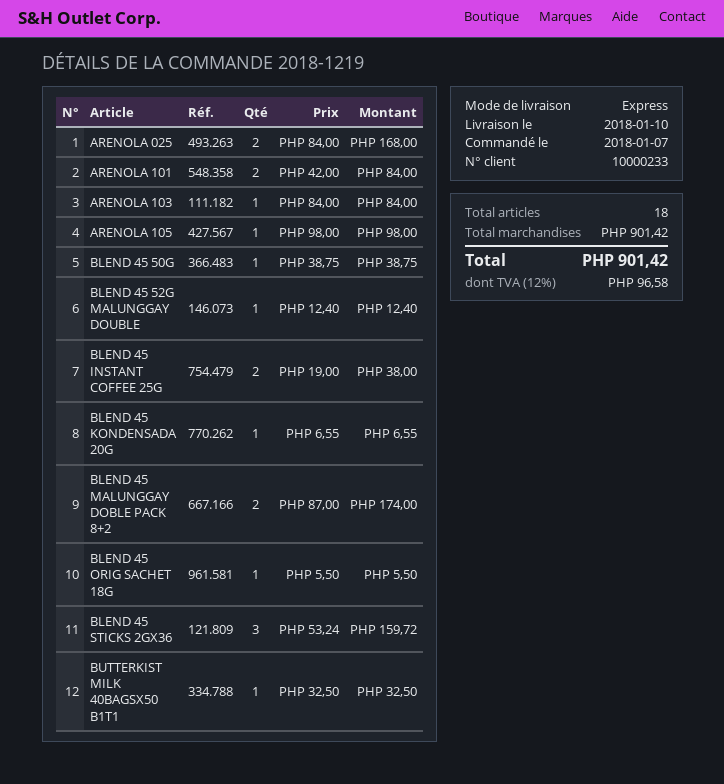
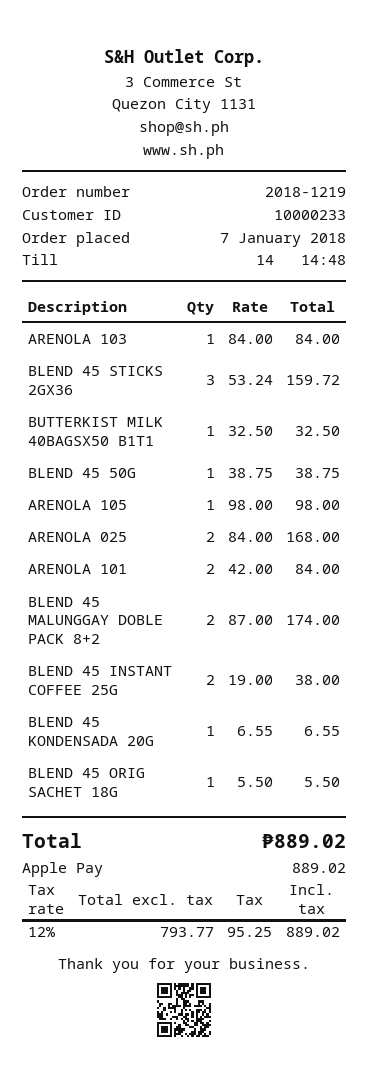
BLEND 45 52G MALUNGGAY DOUBLE: 1 x 12.40 = 12.40 -> none
tax: 12% = 96.58 -> 12% = 95.25
total: 901.42 -> 889.02

